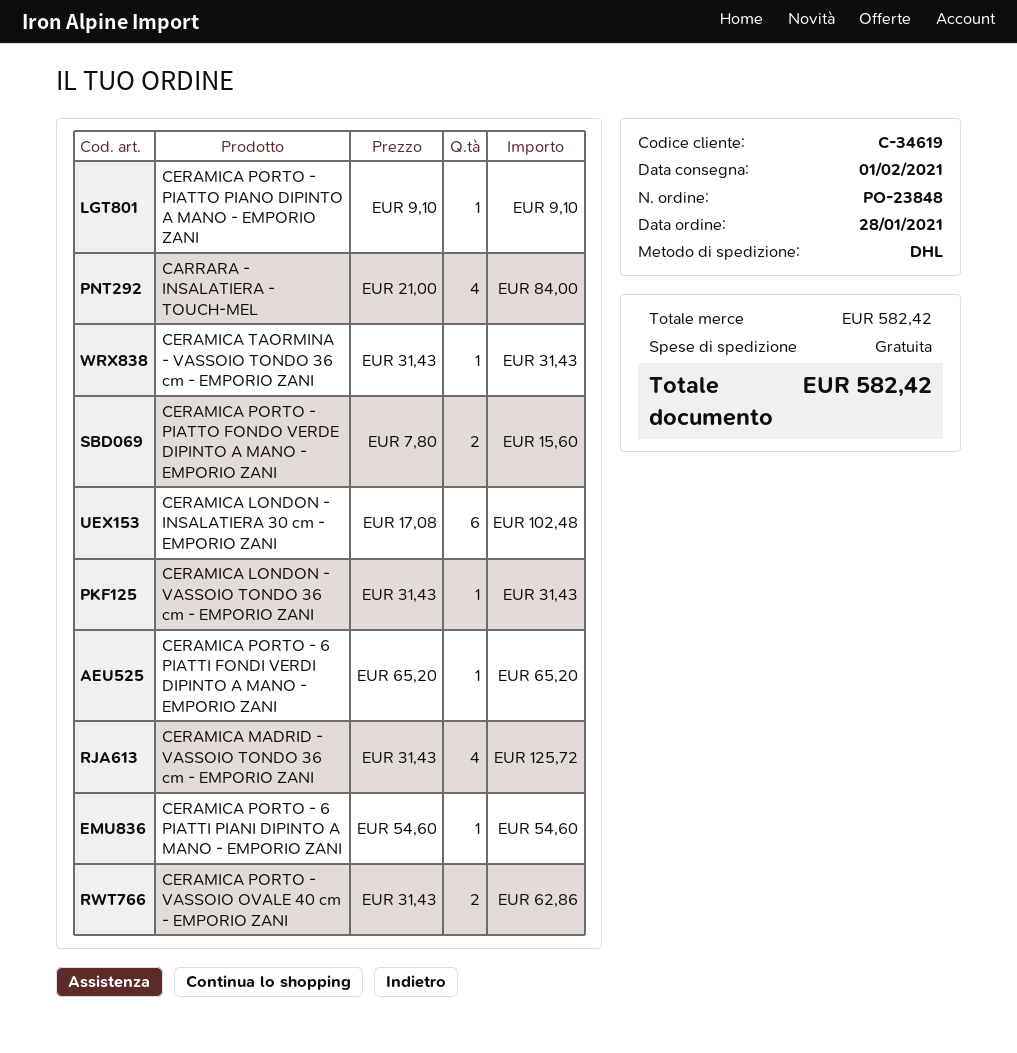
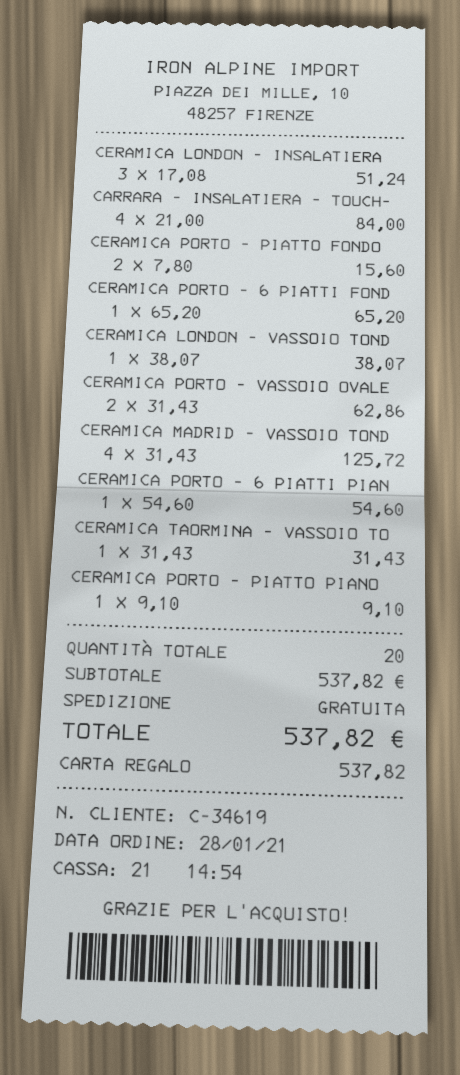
CERAMICA LONDON - INSALATIERA 30 cm - EMPORIO ZANI: 6 x 17.08 = 102.48 -> 3 x 17.08 = 51.24
CERAMICA LONDON - VASSOIO TONDO 36 cm - EMPORIO ZANI: 1 x 31.43 = 31.43 -> 1 x 38.07 = 38.07
subtotal: 582.42 -> 537.82
total: 582.42 -> 537.82

